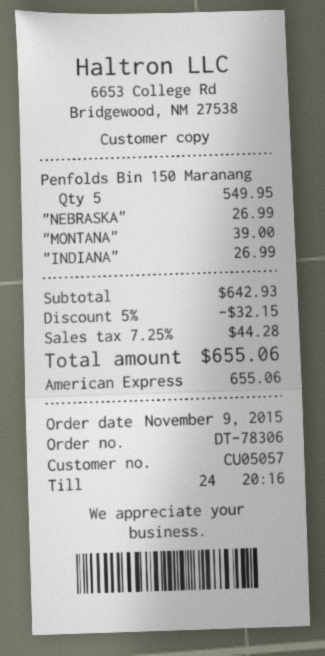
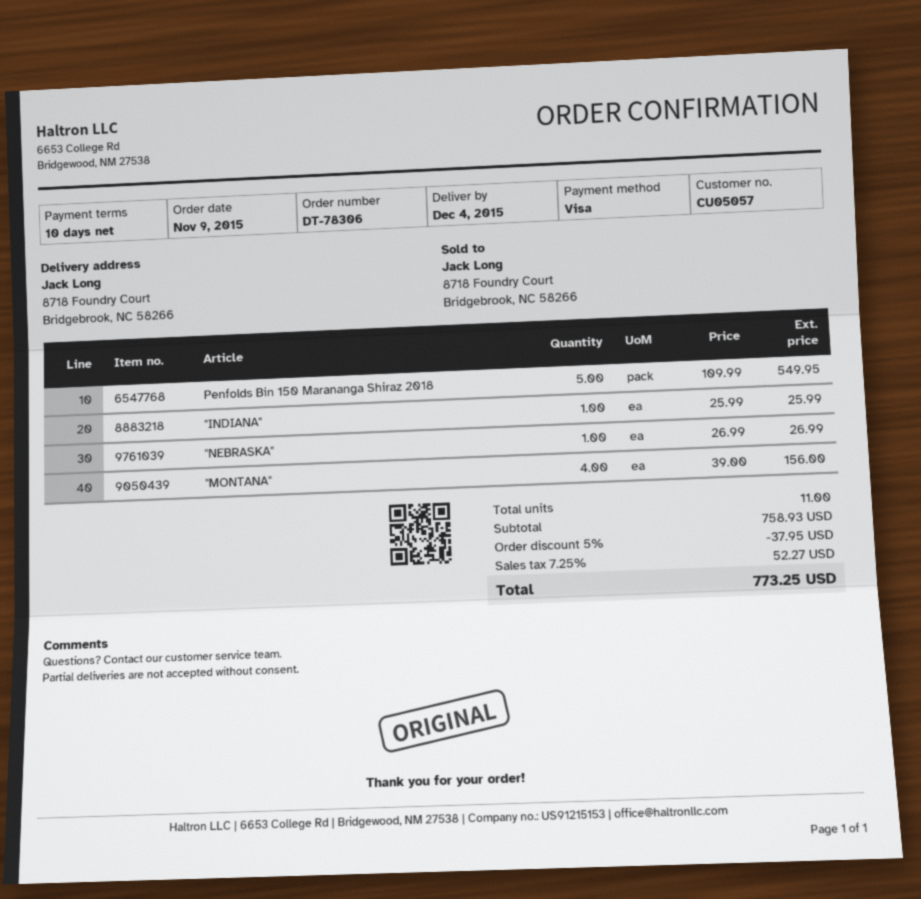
payment method: American Express -> Visa
"MONTANA": 1 for 39.00 -> 4 for 156.00
"INDIANA": 1 for 26.99 -> 1 for 25.99
subtotal: 642.93 -> 758.93
discount: 5% = 32.15 -> 5% = 37.95
tax: 7.25% = 44.28 -> 7.25% = 52.27
total: 655.06 -> 773.25

